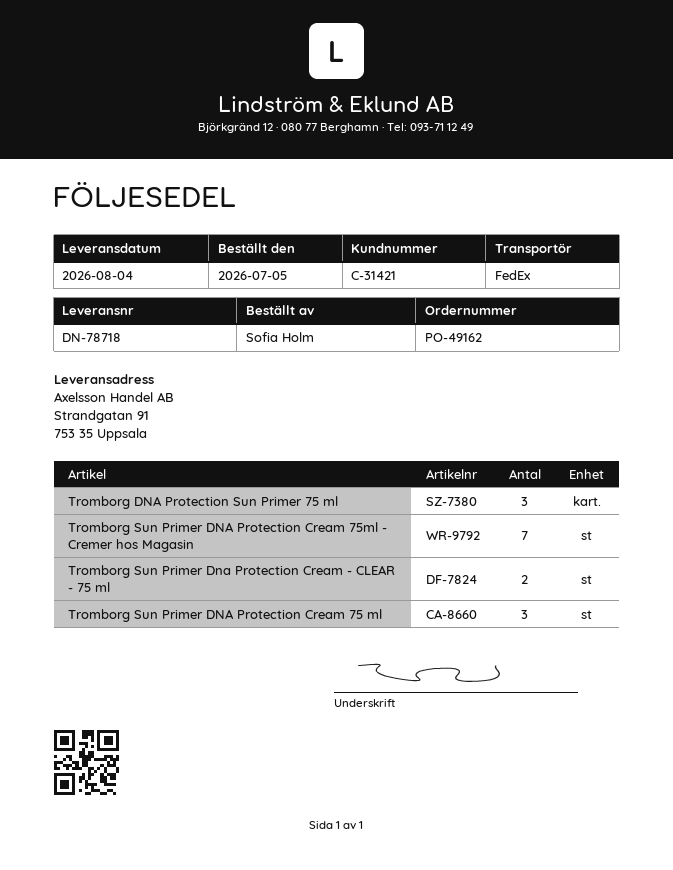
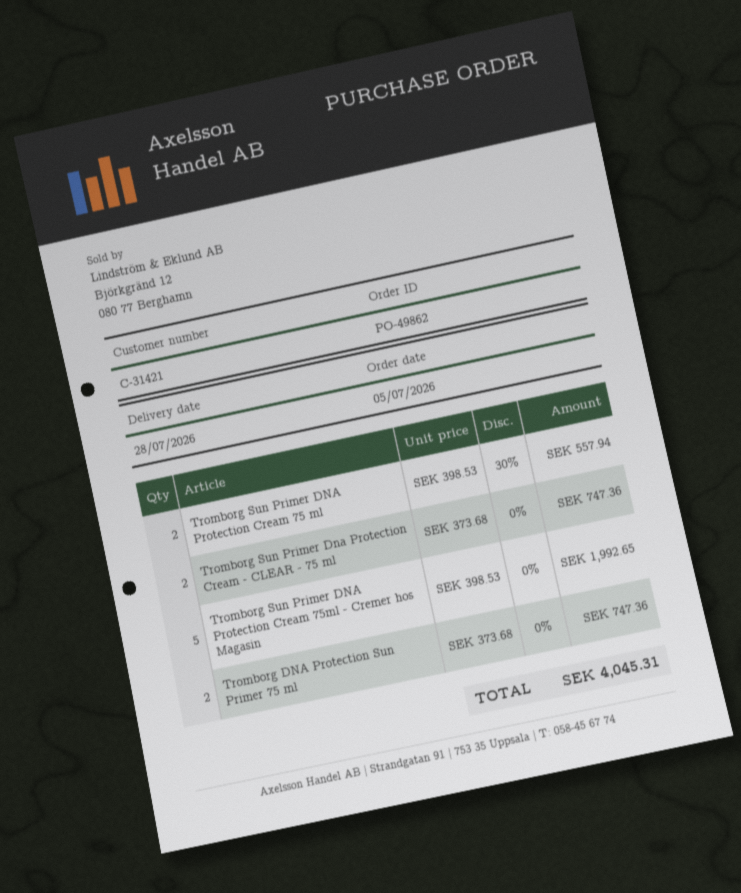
order number: PO-49162 -> PO-49862
delivery date: 2026-08-04 -> 2026-07-28
Tromborg DNA Protection Sun Primer 75 ml: 3 -> 2
Tromborg Sun Primer DNA Protection Cream 75ml - Cremer hos Magasin: 7 -> 5
Tromborg Sun Primer DNA Protection Cream 75 ml: 3 -> 2

